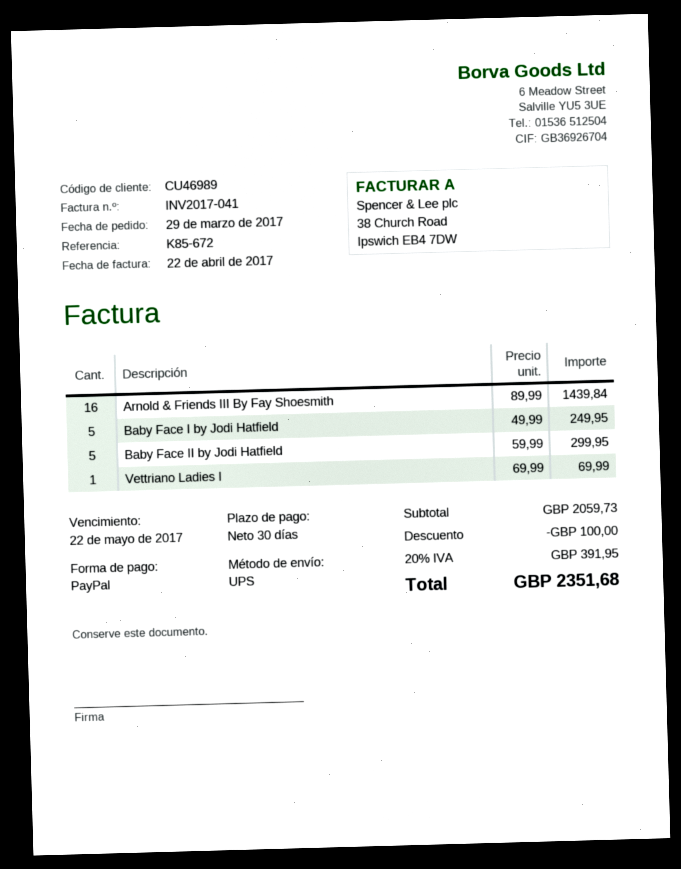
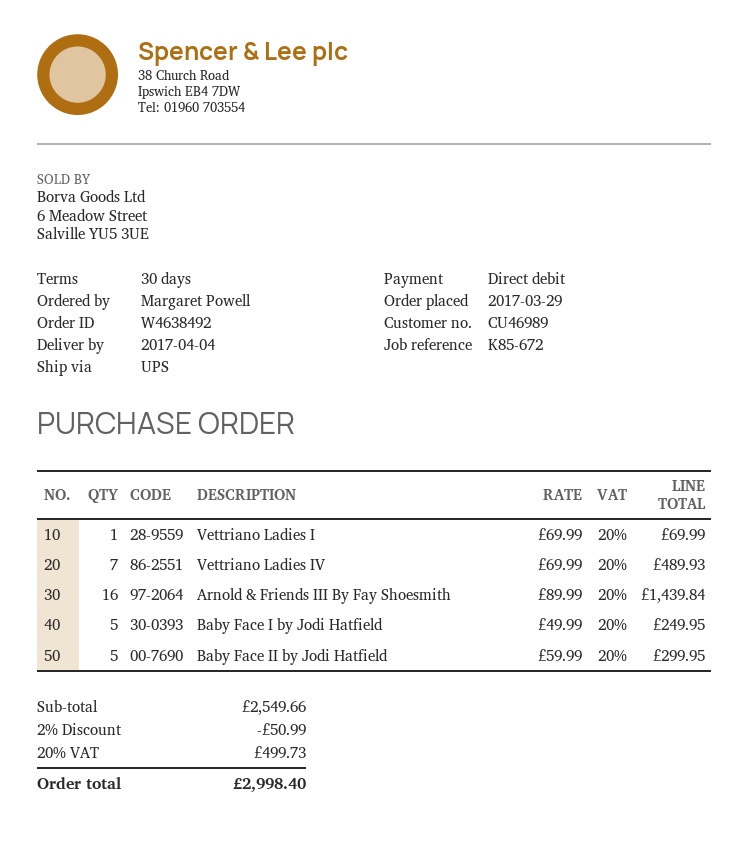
payment method: PayPal -> direct debit
Vettriano Ladies IV: none -> 7 x 69.99 = 489.93
subtotal: 2059.73 -> 2549.66
discount: 100.00 -> 50.99
tax: 20% = 391.95 -> 20% = 499.73
total: 2351.68 -> 2998.40

